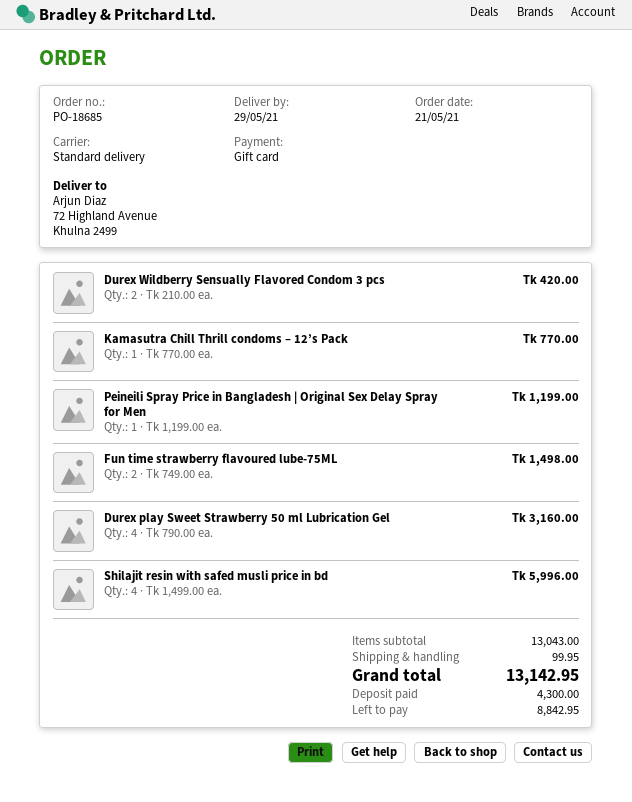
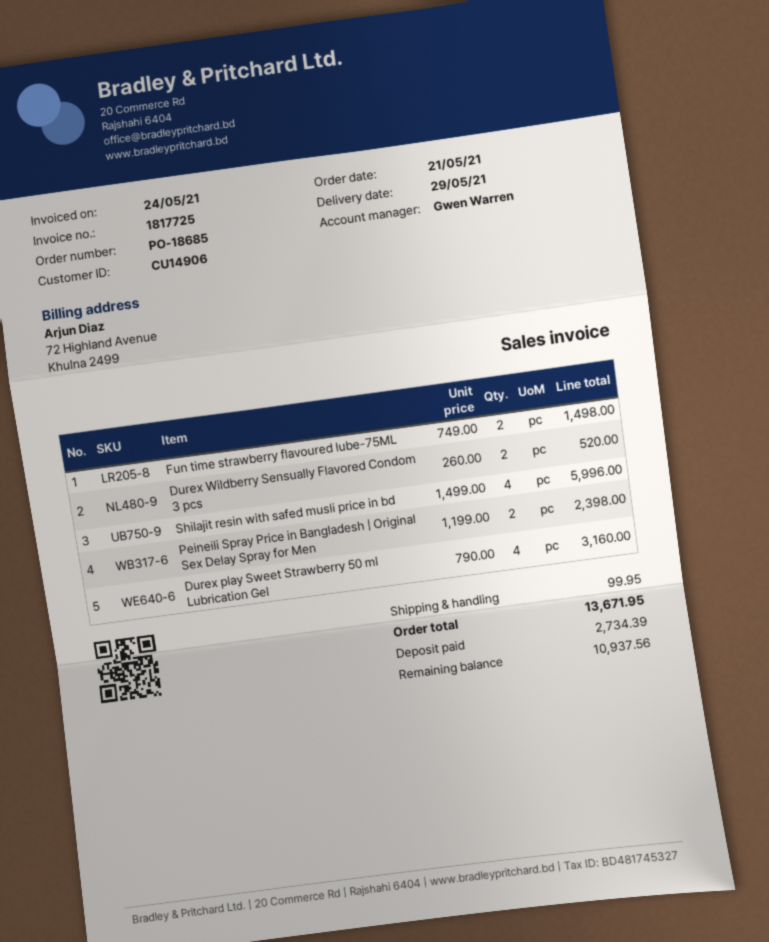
Durex Wildberry Sensually Flavored Condom 3 pcs: 2 x 210.00 = 420.00 -> 2 x 260.00 = 520.00
Kamasutra Chill Thrill condoms – 12’s Pack: 1 x 770.00 = 770.00 -> none
Peineili Spray Price in Bangladesh | Original Sex Delay Spray for Men: 1 x 1199.00 = 1199.00 -> 2 x 1199.00 = 2398.00
total: 13142.95 -> 13671.95
deposit: 4300.00 -> 2734.39
balance: 8842.95 -> 10937.56

